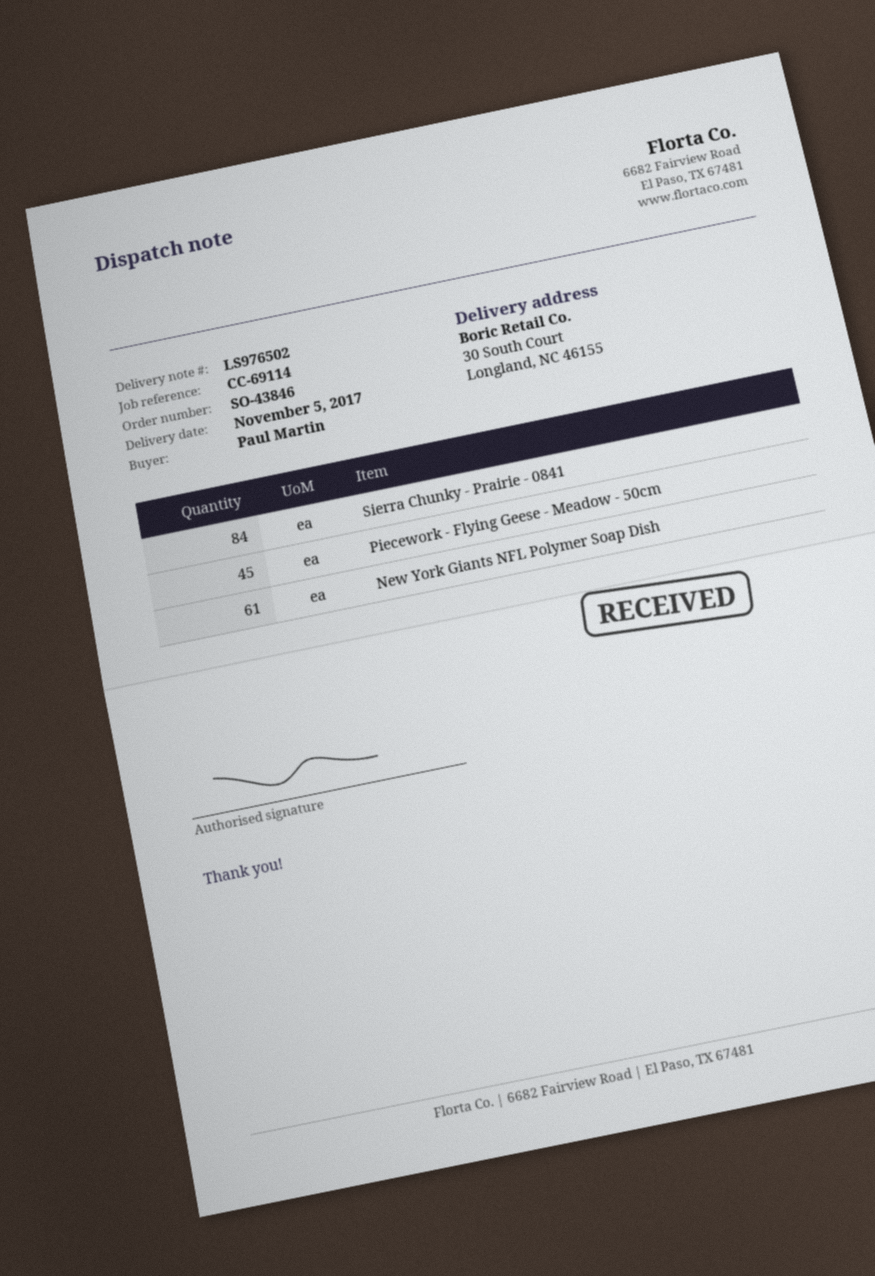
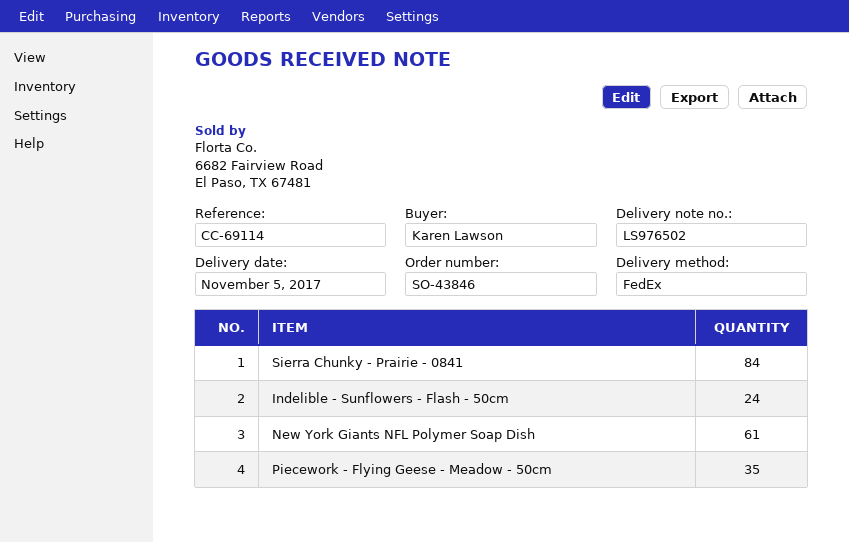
ordered by: Paul Martin -> Karen Lawson
Piecework - Flying Geese - Meadow - 50cm: 45 -> 35
Indelible - Sunflowers - Flash - 50cm: none -> 24

